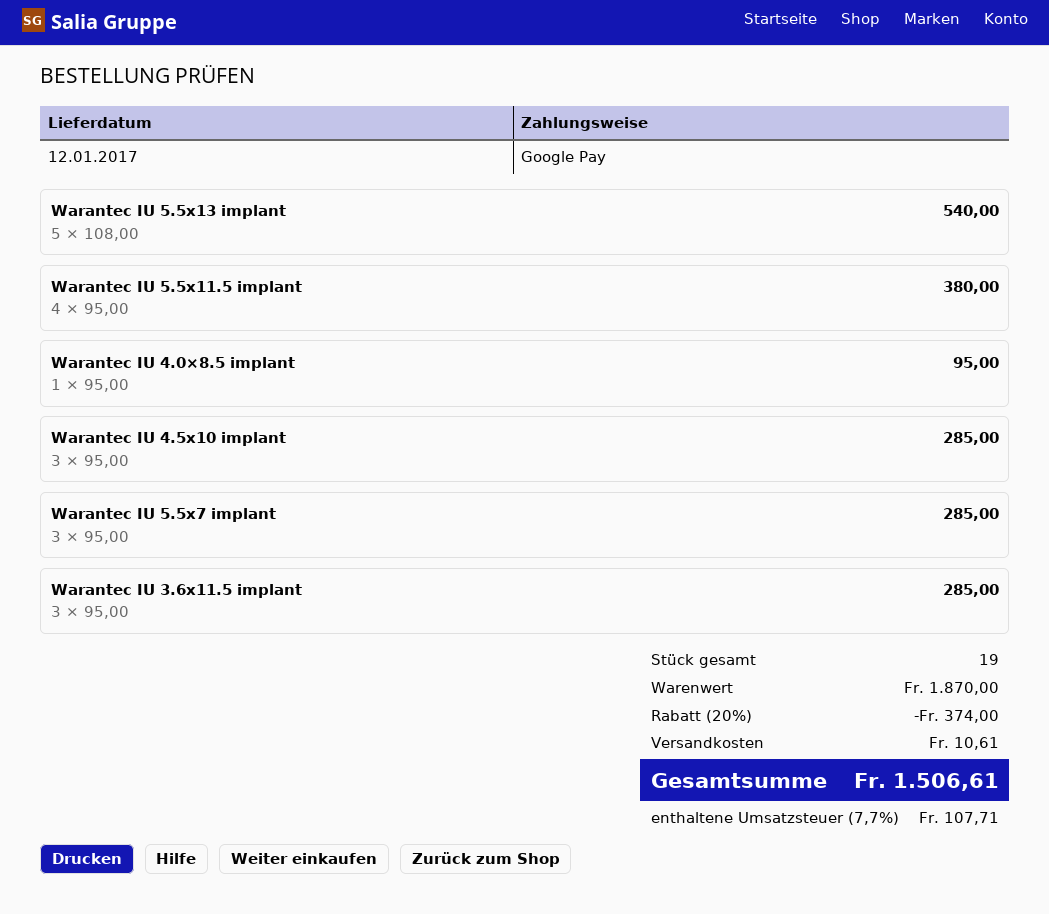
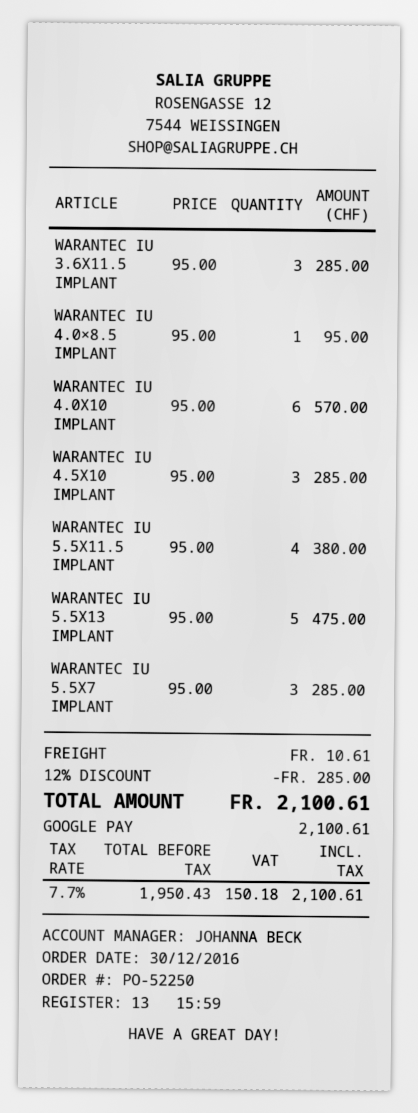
Warantec IU 5.5х13 implant: 5 x 108.00 = 540.00 -> 5 x 95.00 = 475.00
WARANTEC IU 4.0Х10 IMPLANT: none -> 6 x 95.00 = 570.00
discount: 20% = 374.00 -> 12% = 285.00
tax: 7.7% = 107.71 -> 7.7% = 150.18
total: 1506.61 -> 2100.61

